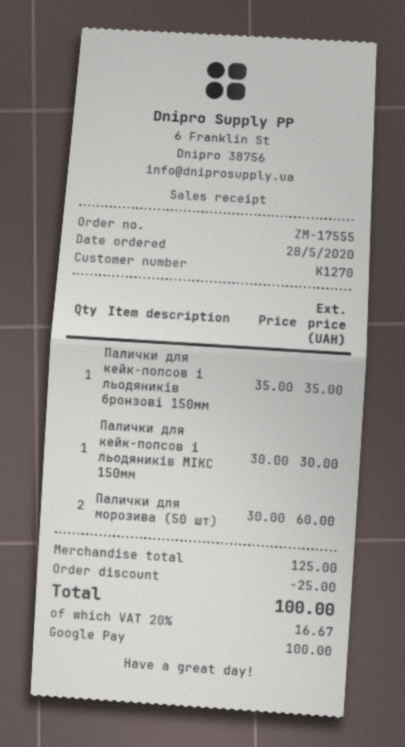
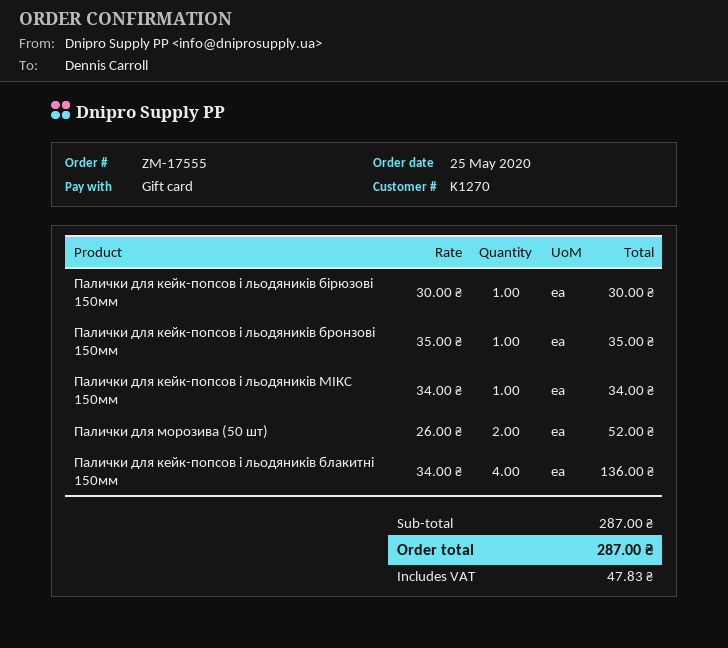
order date: 2020-05-28 -> 2020-05-25
payment method: Google Pay -> gift card
Палички для кейк-попсов і льодяників МІКС 150мм: 1 x 30.00 = 30.00 -> 1 x 34.00 = 34.00
Палички для морозива (50 шт): 2 x 30.00 = 60.00 -> 2 x 26.00 = 52.00
Палички для кейк-попсов і льодяників бірюзові 150мм: none -> 1 x 30.00 = 30.00
Палички для кейк-попсов і льодяників блакитні 150мм: none -> 4 x 34.00 = 136.00
subtotal: 125.00 -> 287.00
discount: 25.00 -> none
tax: 16.67 -> 47.83
total: 100.00 -> 287.00

